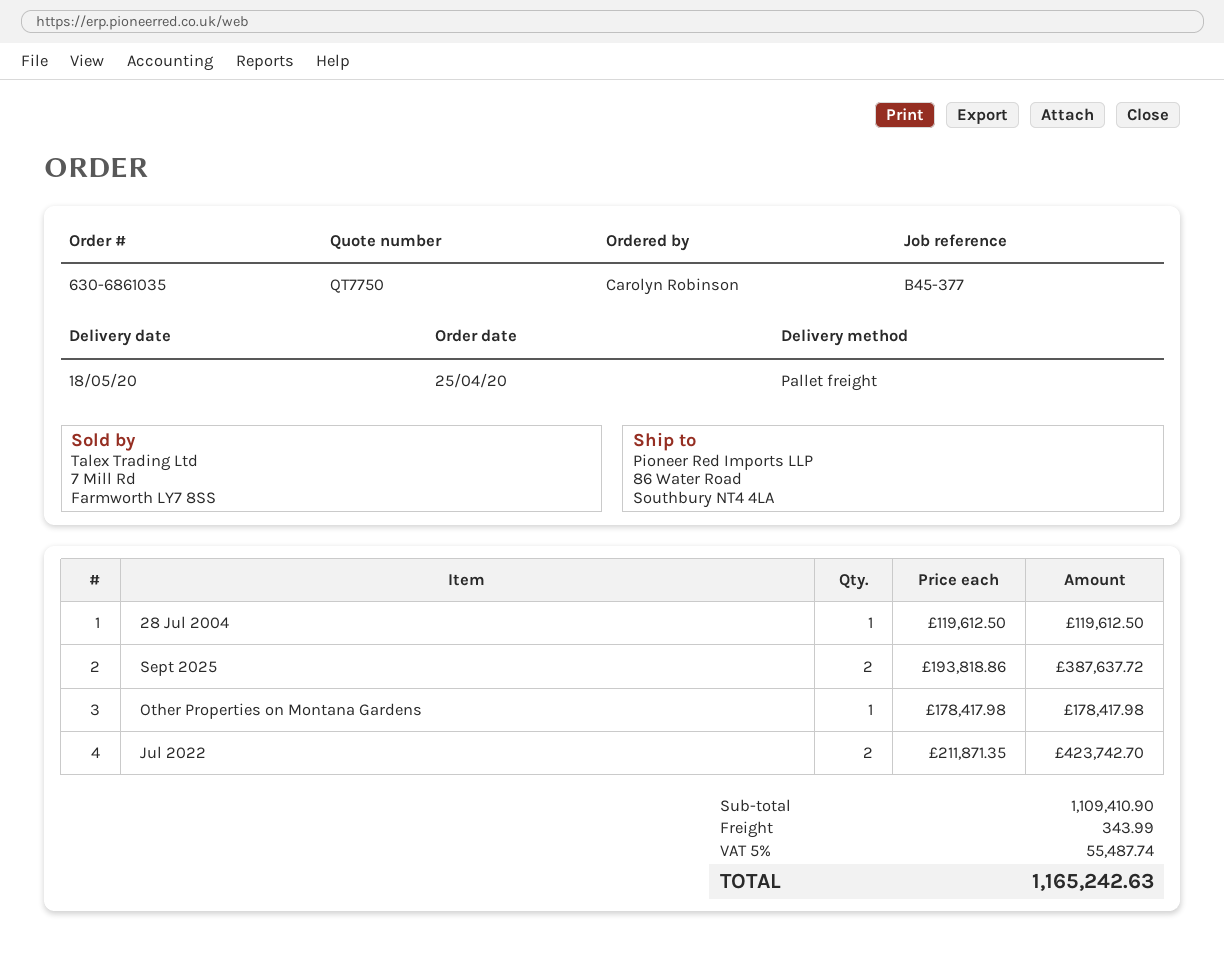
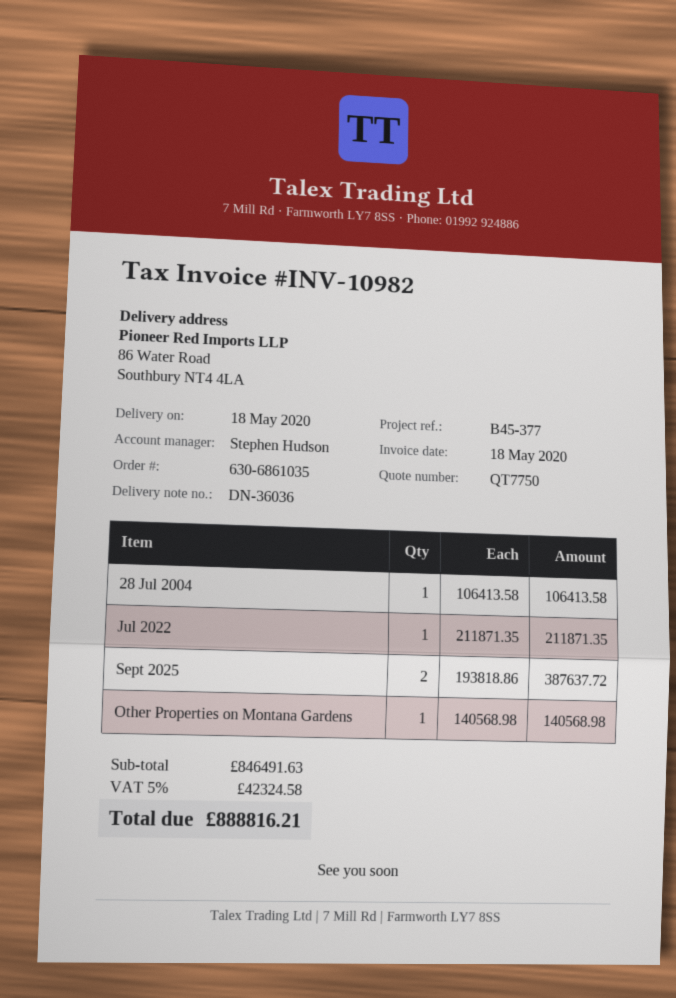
28 Jul 2004: 1 x 119612.50 = 119612.50 -> 1 x 106413.58 = 106413.58
Other Properties on Montana Gardens: 1 x 178417.98 = 178417.98 -> 1 x 140568.98 = 140568.98
Jul 2022: 2 x 211871.35 = 423742.70 -> 1 x 211871.35 = 211871.35
subtotal: 1109410.90 -> 846491.63
shipping: 343.99 -> none
tax: 5% = 55487.74 -> 5% = 42324.58
total: 1165242.63 -> 888816.21

